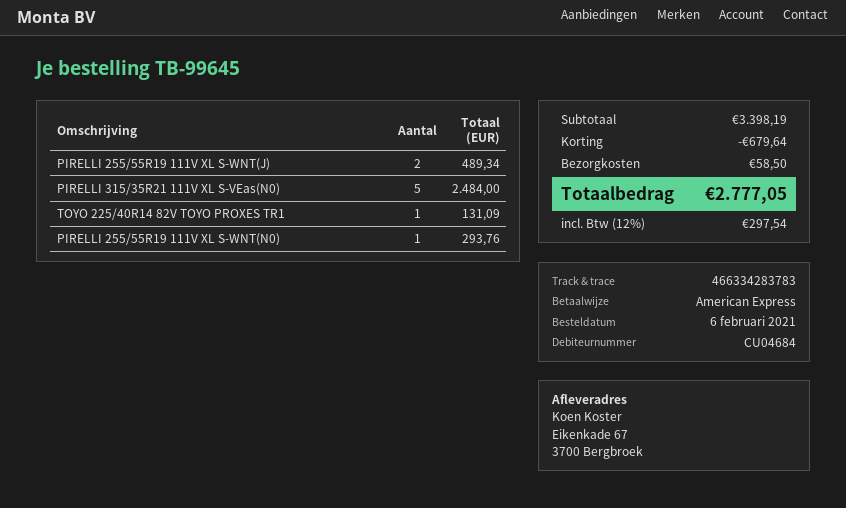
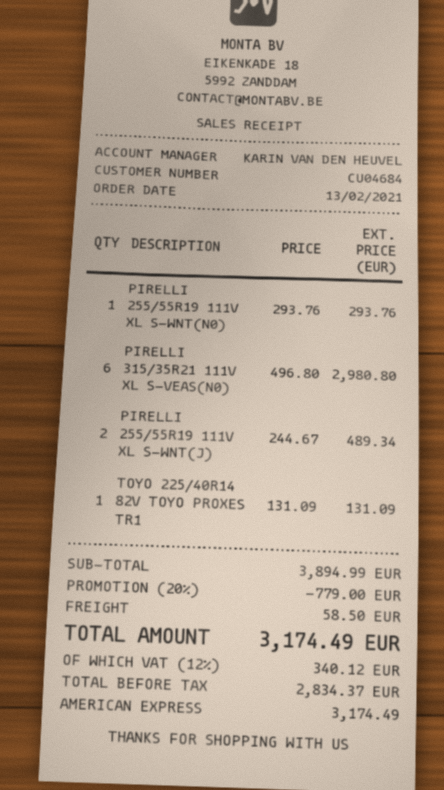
order date: 2021-02-06 -> 2021-02-13
PIRELLI 315/35R21 111V XL S-VEas(N0): 5 for 2484.00 -> 6 for 2980.80
subtotal: 3398.19 -> 3894.99
discount: 679.64 -> 779.00
tax: 12% = 297.54 -> 12% = 340.12
total: 2777.05 -> 3174.49

